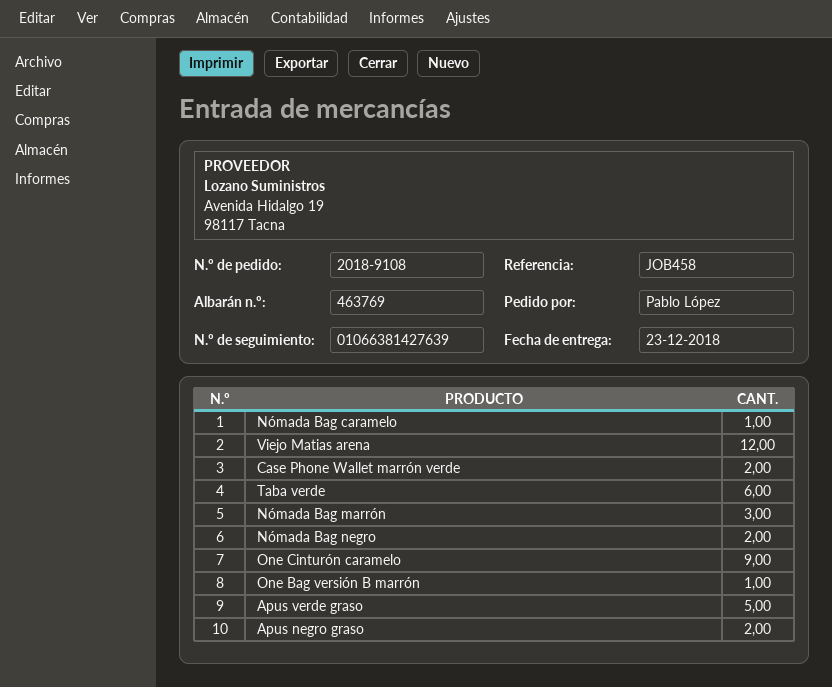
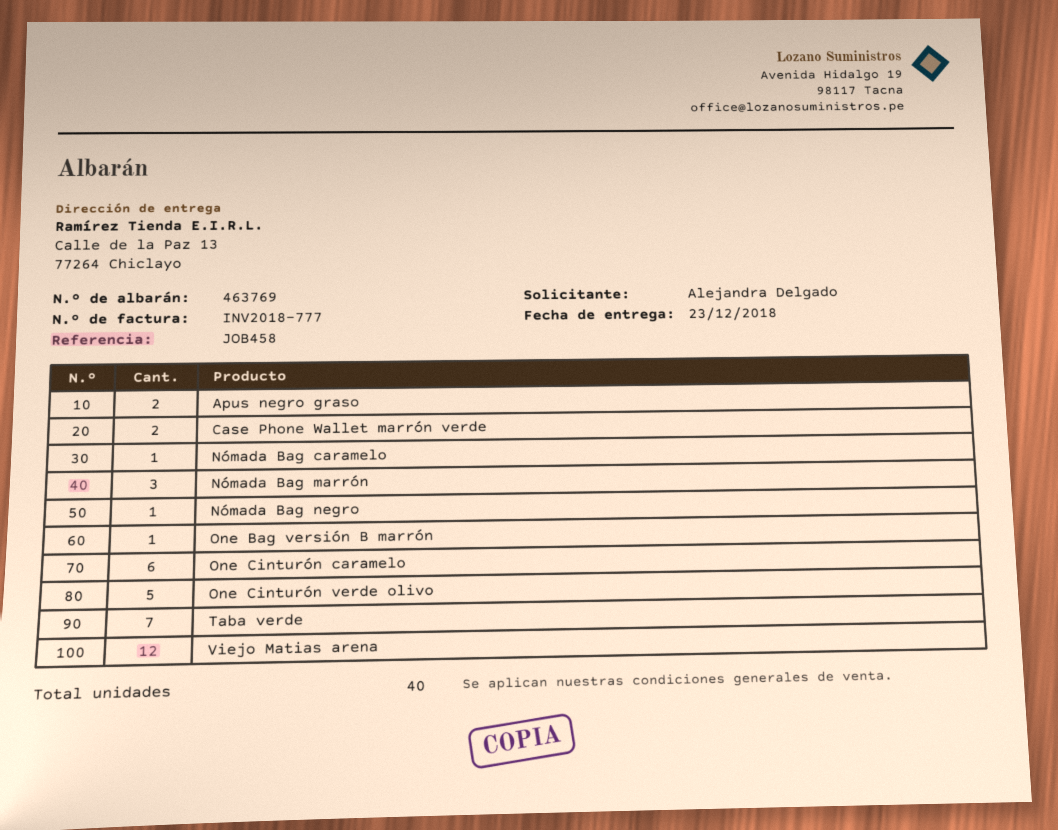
ordered by: Pablo López -> Alejandra Delgado
Taba verde: 6 -> 7
Nómada Bag negro: 2 -> 1
One Cinturón caramelo: 9 -> 6
Apus verde graso: 5 -> none
One Cinturón verde olivo: none -> 5

